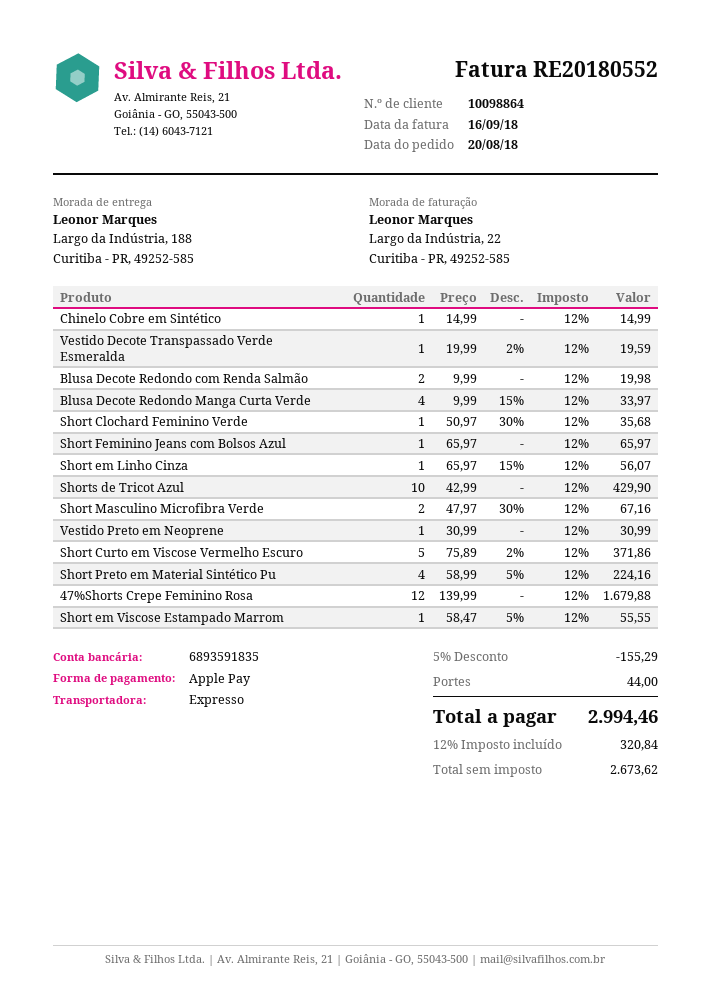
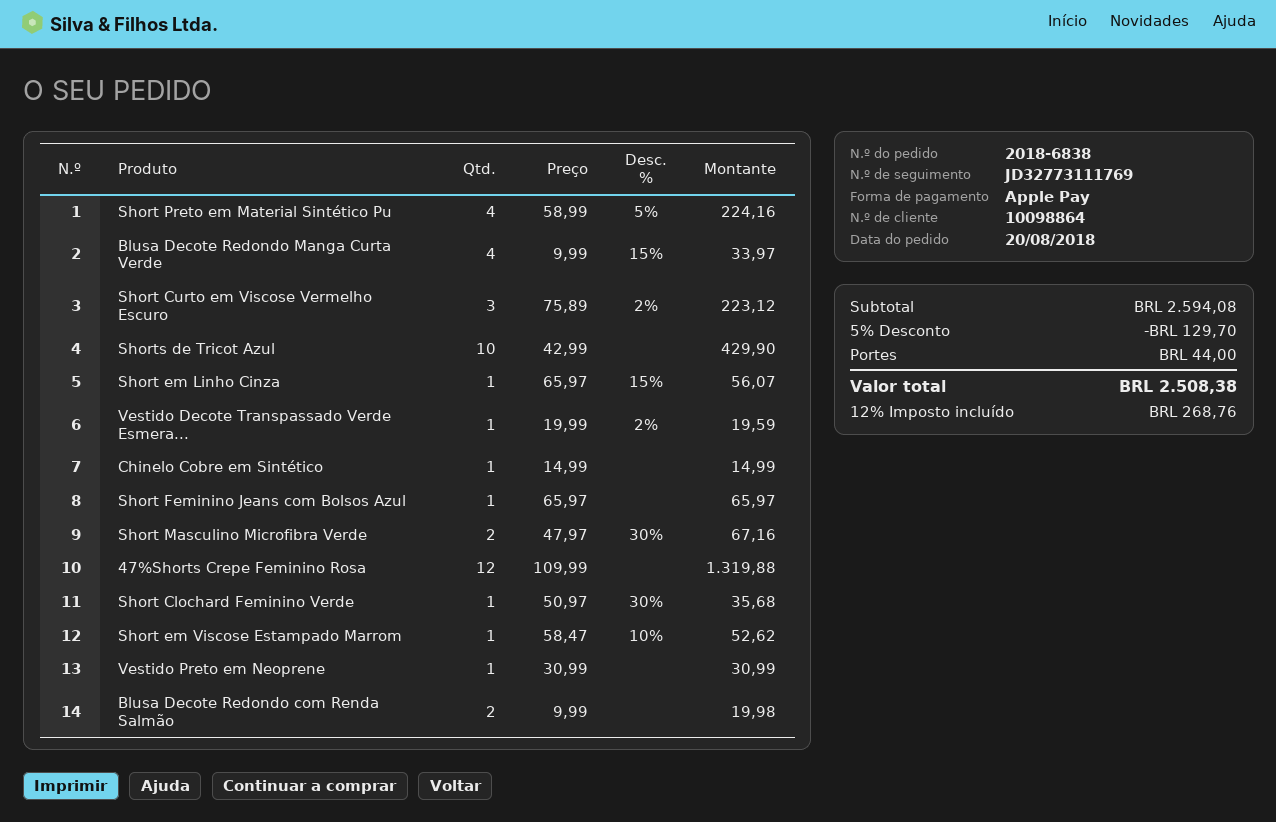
Short Curto em Viscose Vermelho Escuro: 5 x 75.89 - 2% = 371.86 -> 3 x 75.89 - 2% = 223.12
47%Shorts Crepe Feminino Rosa: 12 x 139.99 = 1679.88 -> 12 x 109.99 = 1319.88
Short em Viscose Estampado Marrom: 1 x 58.47 - 5% = 55.55 -> 1 x 58.47 - 10% = 52.62
discount: 5% = 155.29 -> 5% = 129.70
tax: 12% = 320.84 -> 12% = 268.76
total: 2994.46 -> 2508.38

